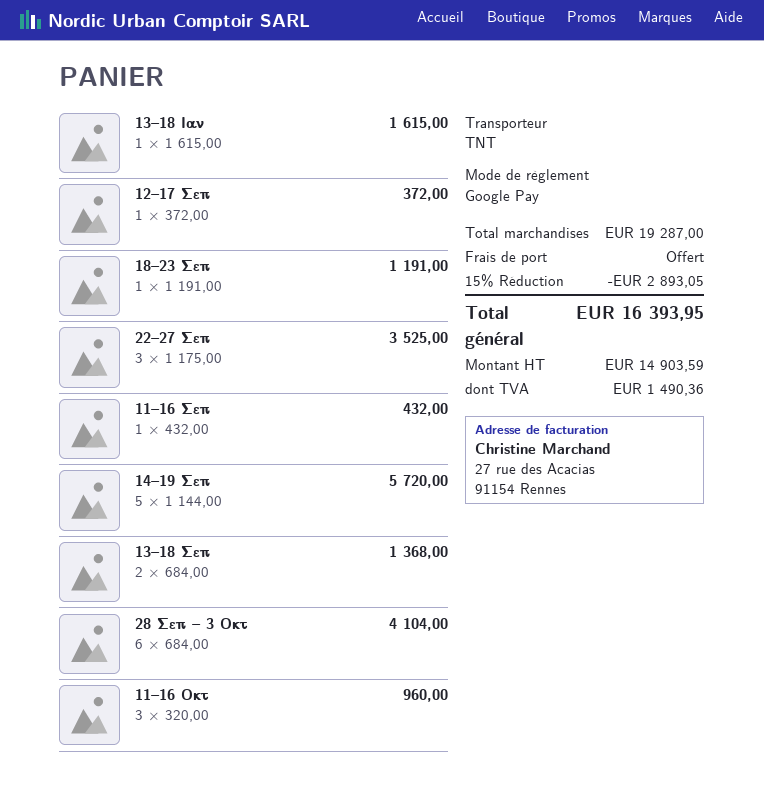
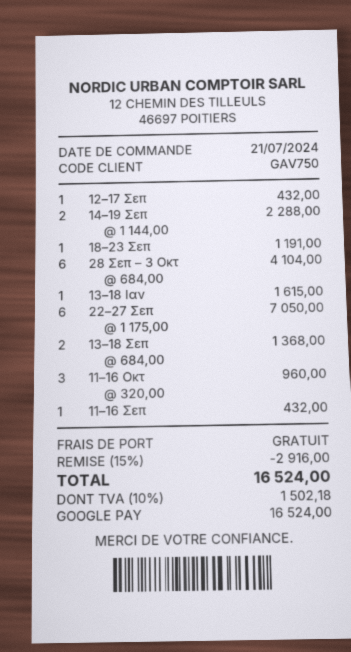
12–17 Σεπ: 1 x 372.00 = 372.00 -> 1 x 432.00 = 432.00
22–27 Σεπ: 3 x 1175.00 = 3525.00 -> 6 x 1175.00 = 7050.00
14–19 Σεπ: 5 x 1144.00 = 5720.00 -> 2 x 1144.00 = 2288.00
discount: 15% = 2893.05 -> 15% = 2916.00
tax: 1490.36 -> 1502.18
total: 16393.95 -> 16524.00

